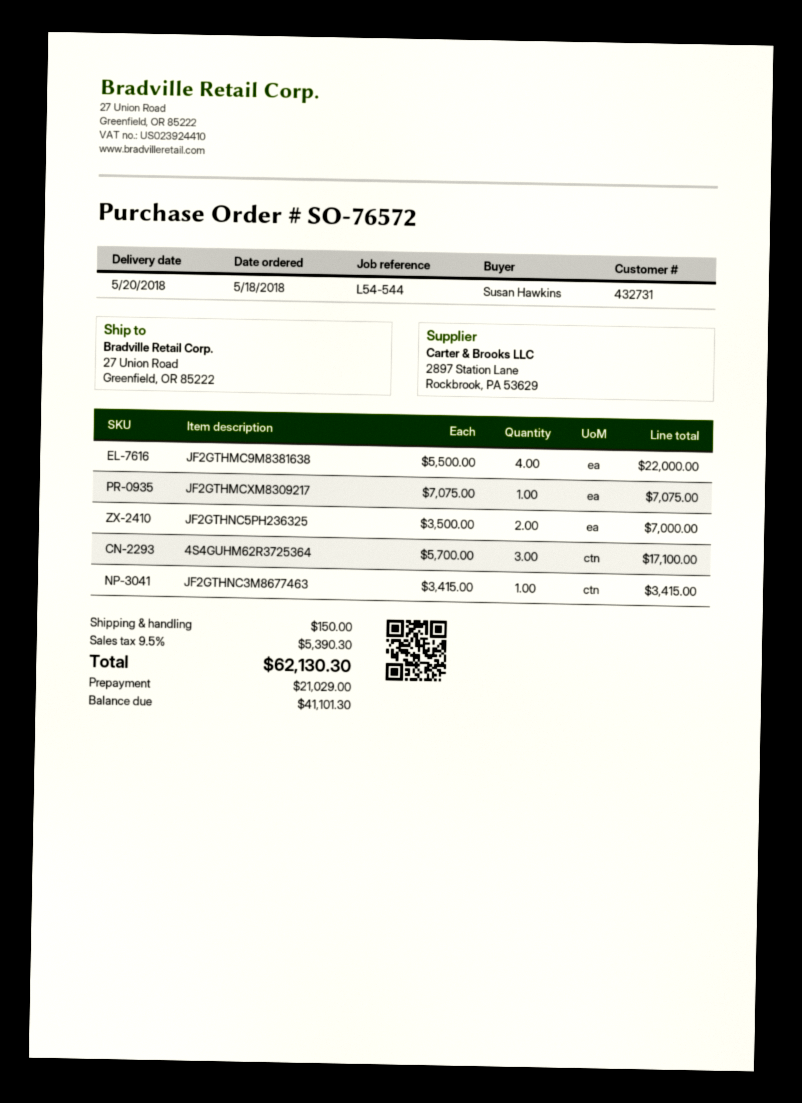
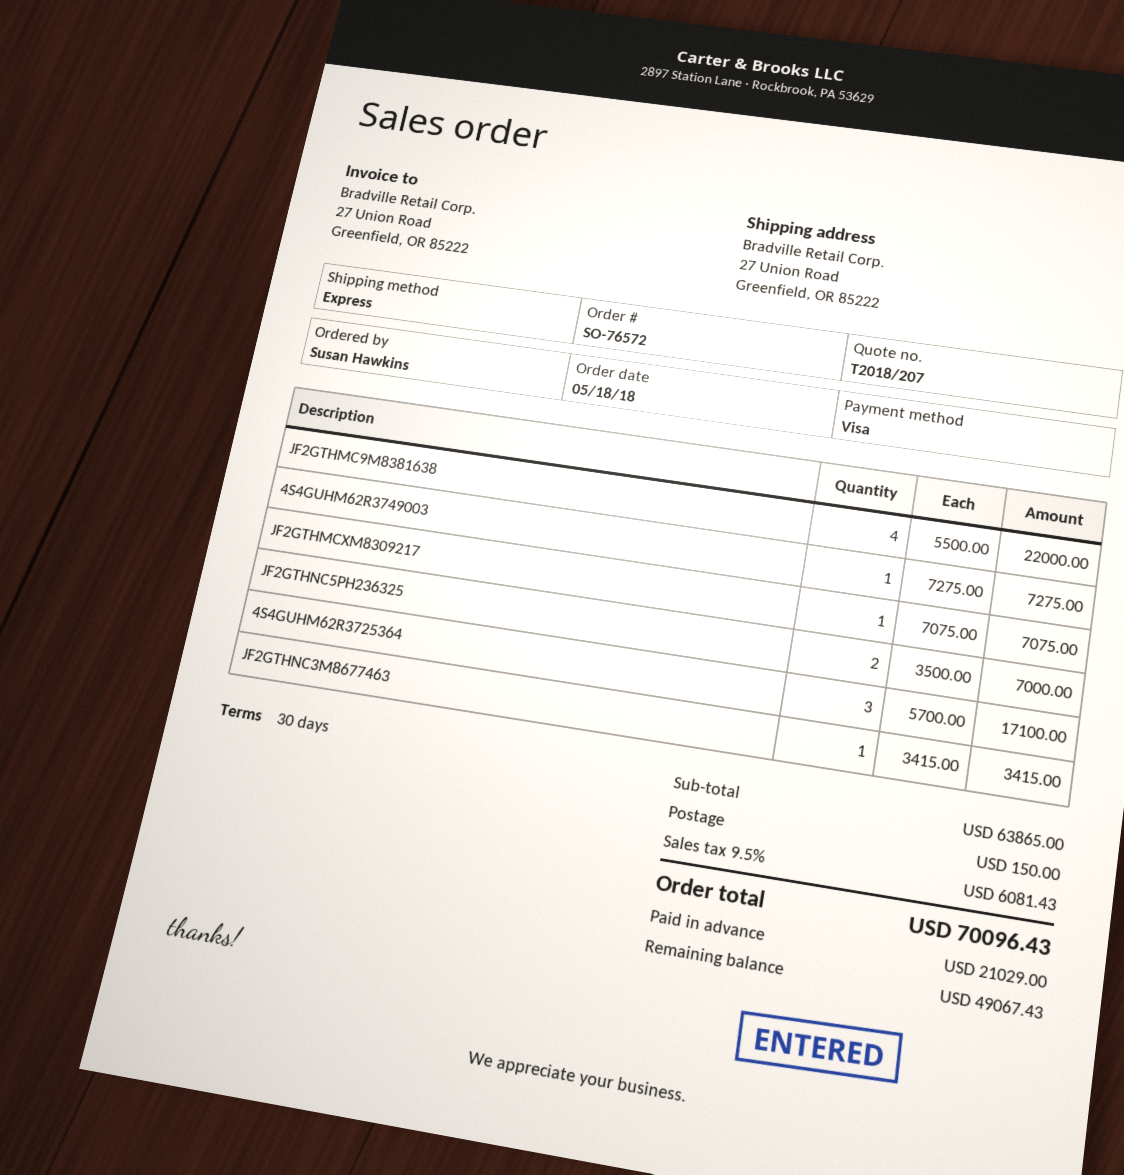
4S4GUHM62R3749003: none -> 1 x 7275.00 = 7275.00
tax: 9.5% = 5390.30 -> 9.5% = 6081.43
total: 62130.30 -> 70096.43
balance: 41101.30 -> 49067.43

